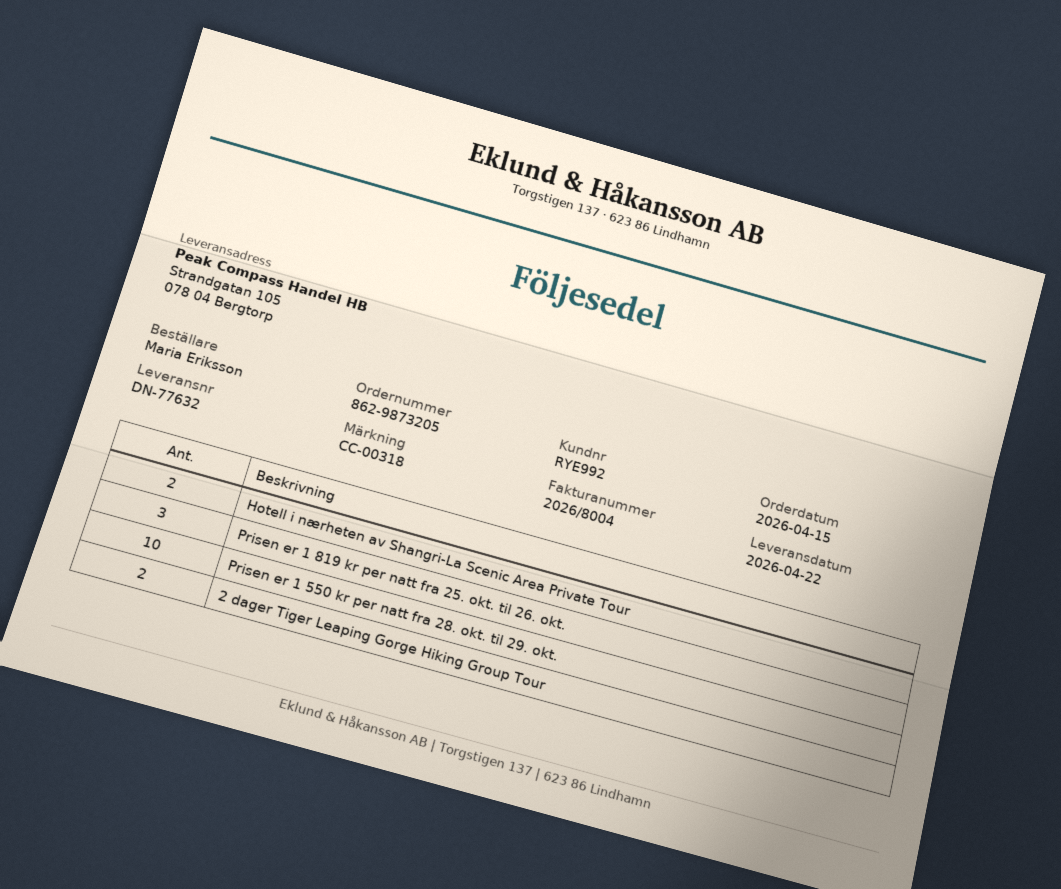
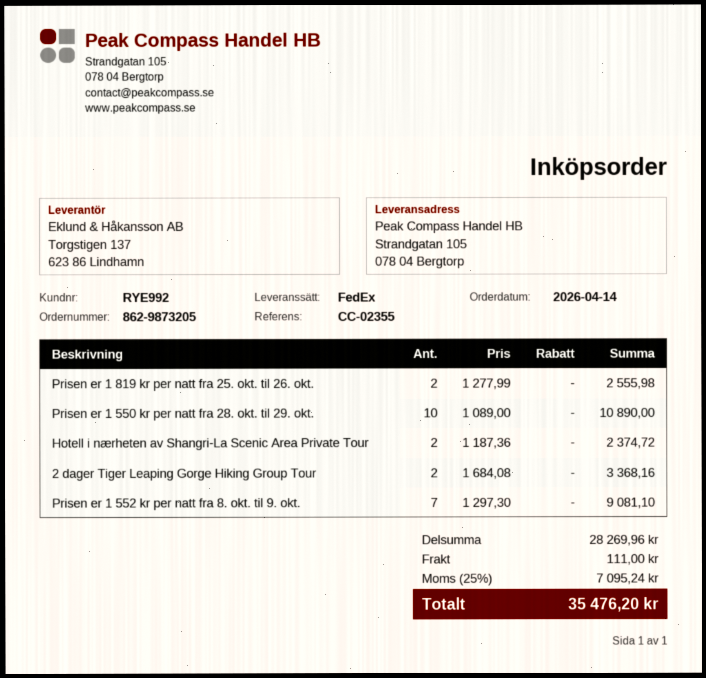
order date: 2026-04-15 -> 2026-04-14
reference: CC-00318 -> CC-02355
Prisen er 1 819 kr per natt fra 25. okt. til 26. okt.: 3 -> 2
Prisen er 1 552 kr per natt fra 8. okt. til 9. okt.: none -> 7

